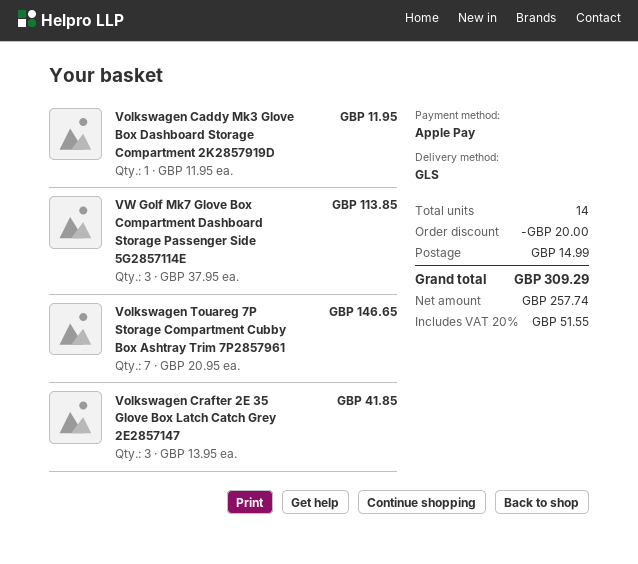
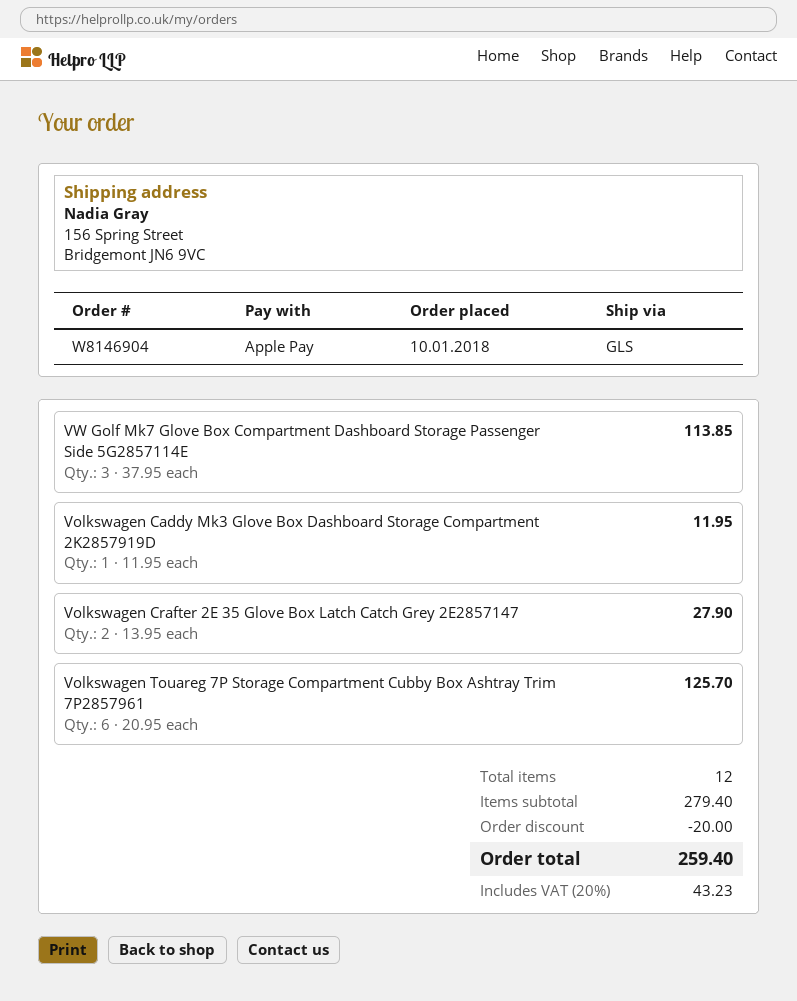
Volkswagen Touareg 7P Storage Compartment Cubby Box Ashtray Trim 7P2857961: 7 x 20.95 = 146.65 -> 6 x 20.95 = 125.70
Volkswagen Crafter 2E 35 Glove Box Latch Catch Grey 2E2857147: 3 x 13.95 = 41.85 -> 2 x 13.95 = 27.90
total quantity: 14 -> 12
shipping: 14.99 -> none
tax: 20% = 51.55 -> 20% = 43.23
total: 309.29 -> 259.40

